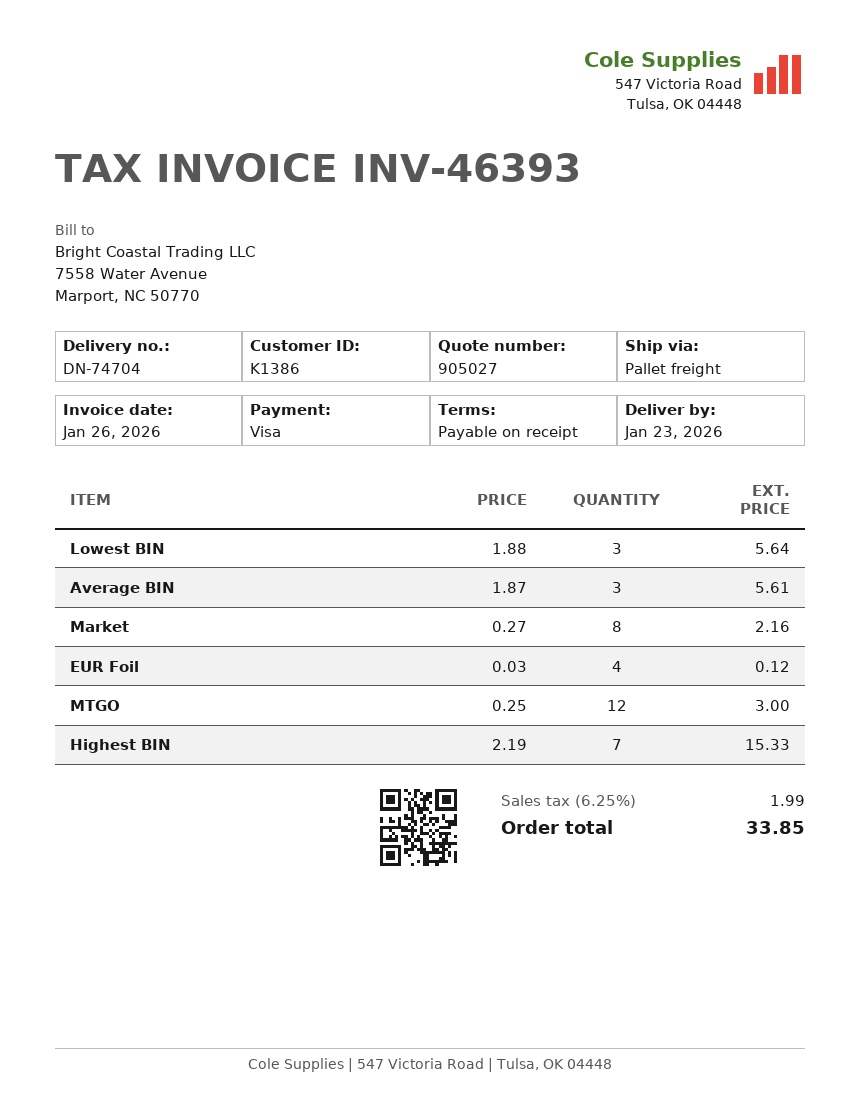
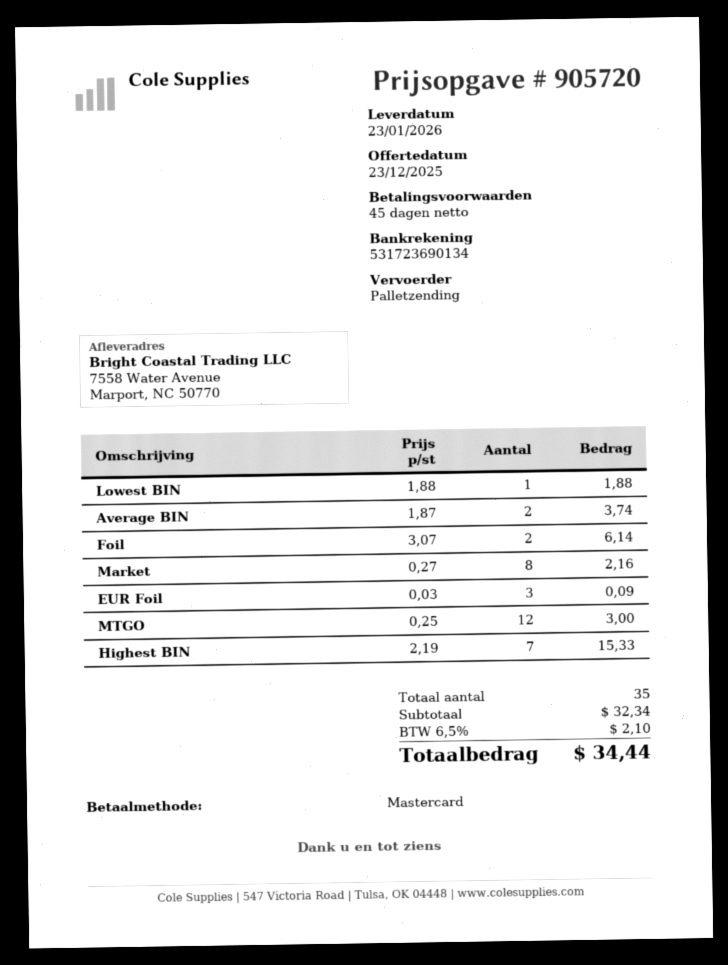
quote number: 905027 -> 905720
payment terms: on receipt -> 45 days
payment method: Visa -> Mastercard
Lowest BIN: 3 x 1.88 = 5.64 -> 1 x 1.88 = 1.88
Average BIN: 3 x 1.87 = 5.61 -> 2 x 1.87 = 3.74
EUR Foil: 4 x 0.03 = 0.12 -> 3 x 0.03 = 0.09
Foil: none -> 2 x 3.07 = 6.14
tax: 6.25% = 1.99 -> 6.5% = 2.10
total: 33.85 -> 34.44

